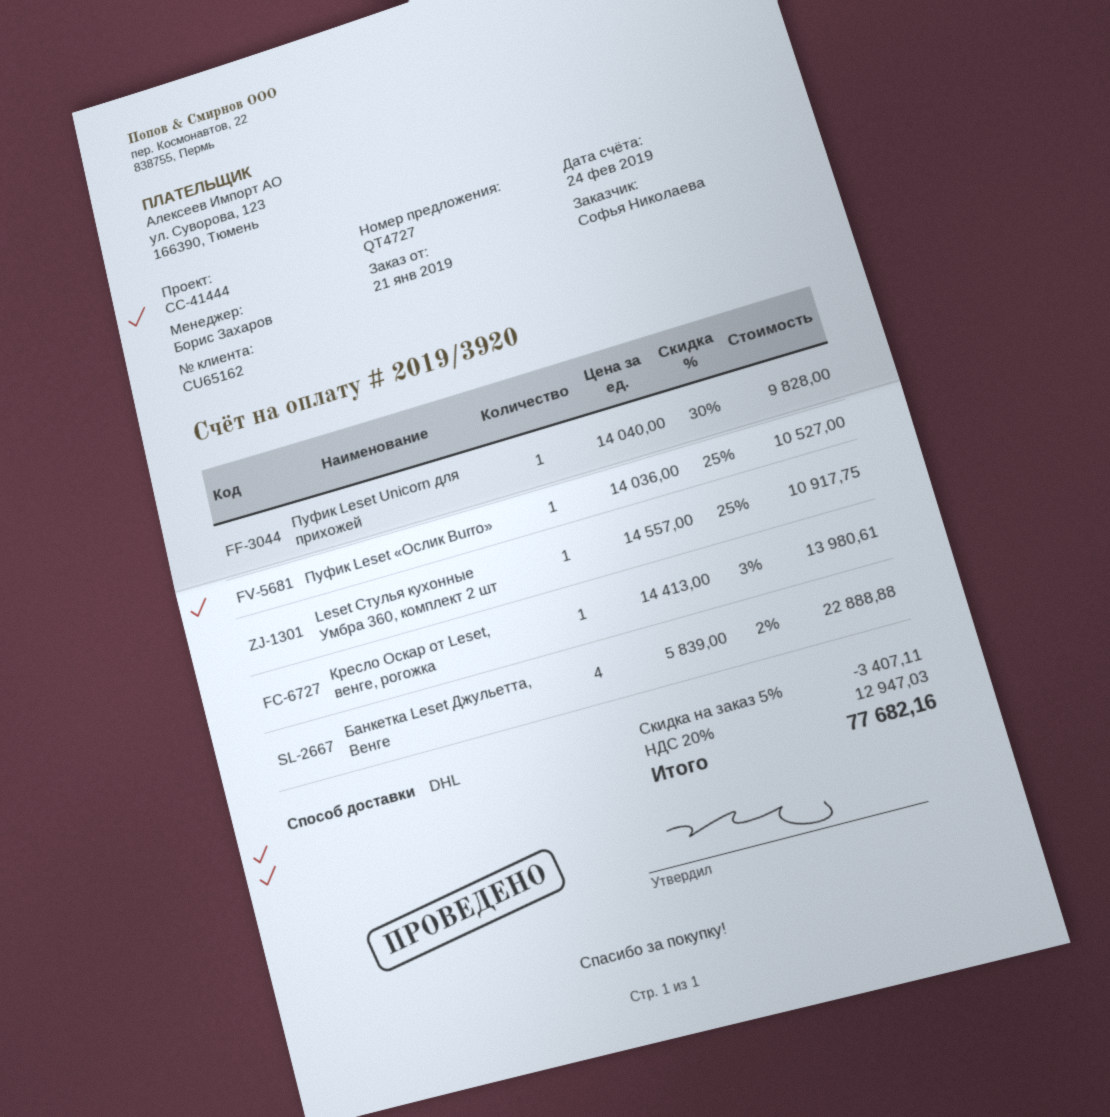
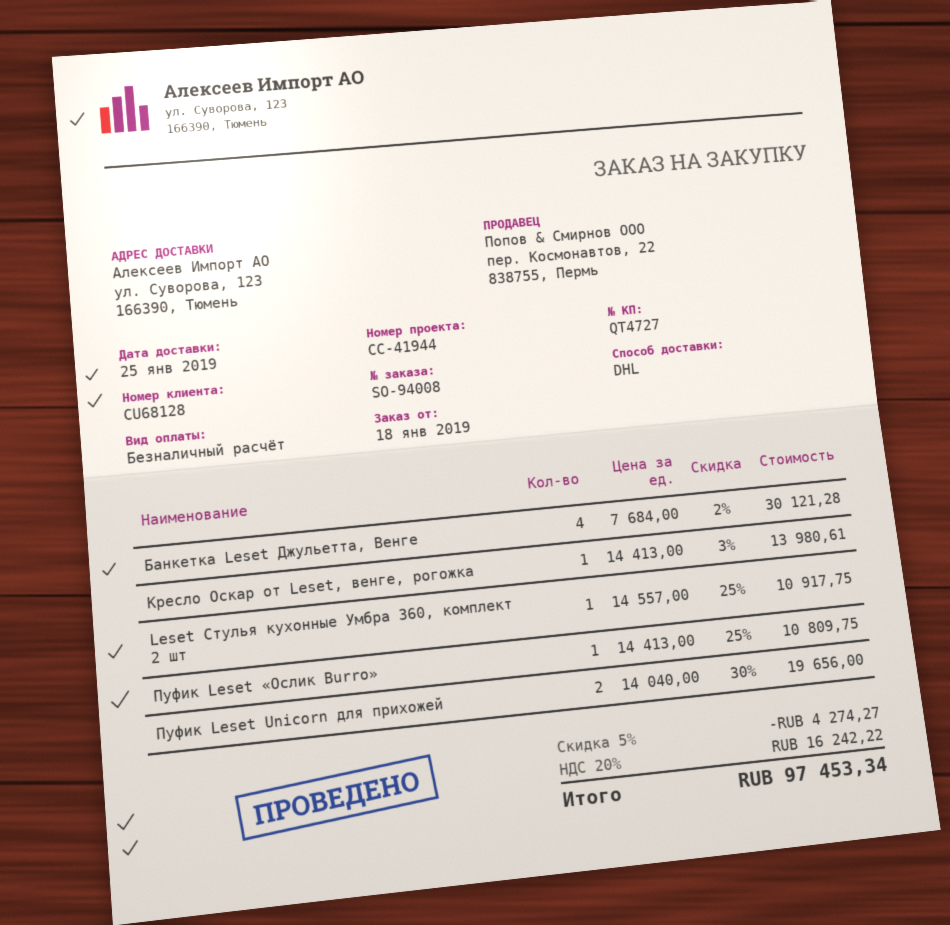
order date: 2019-01-21 -> 2019-01-18
customer number: CU65162 -> CU68128
reference: CC-41444 -> CC-41944
Пуфик Leset Unicorn для прихожей: 1 x 14040.00 - 30% = 9828.00 -> 2 x 14040.00 - 30% = 19656.00
Пуфик Leset «Ослик Burro»: 1 x 14036.00 - 25% = 10527.00 -> 1 x 14413.00 - 25% = 10809.75
Банкетка Leset Джульетта, Венге: 4 x 5839.00 - 2% = 22888.88 -> 4 x 7684.00 - 2% = 30121.28
discount: 5% = 3407.11 -> 5% = 4274.27
tax: 20% = 12947.03 -> 20% = 16242.22
total: 77682.16 -> 97453.34

